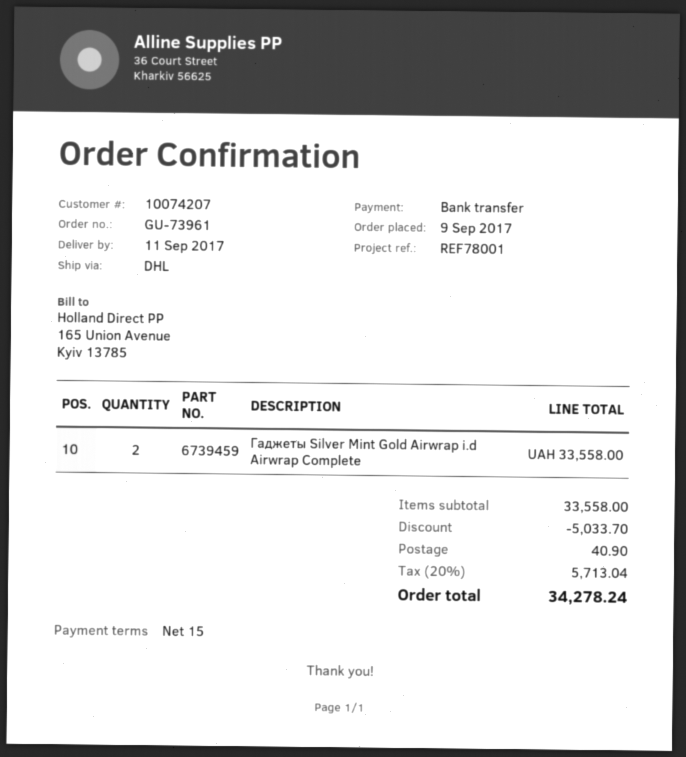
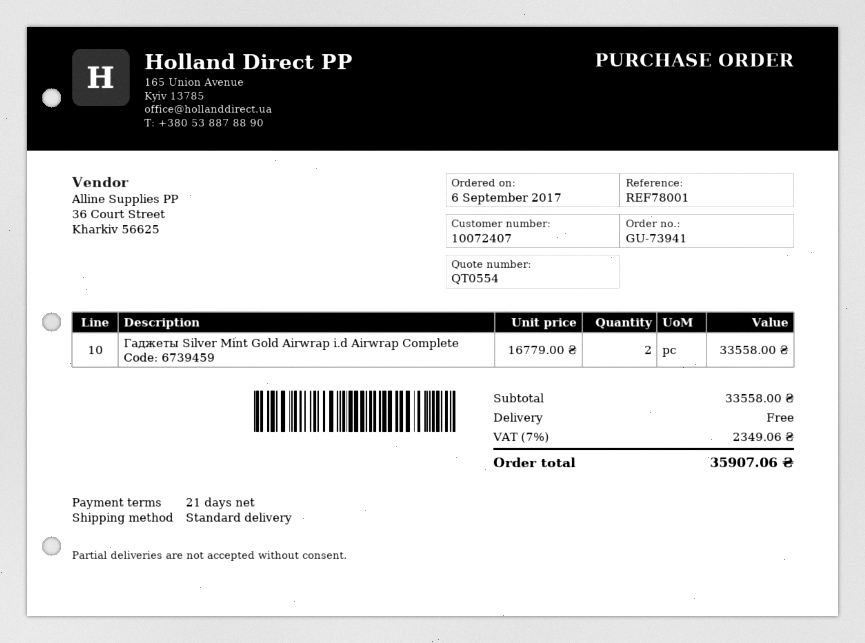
order number: GU-73961 -> GU-73941
order date: 2017-09-09 -> 2017-09-06
payment terms: 15 days -> 21 days
customer number: 10074207 -> 10072407
shipping method: DHL -> standard
discount: 5033.70 -> none
shipping: 40.90 -> 0.00
tax: 20% = 5713.04 -> 7% = 2349.06
total: 34278.24 -> 35907.06

